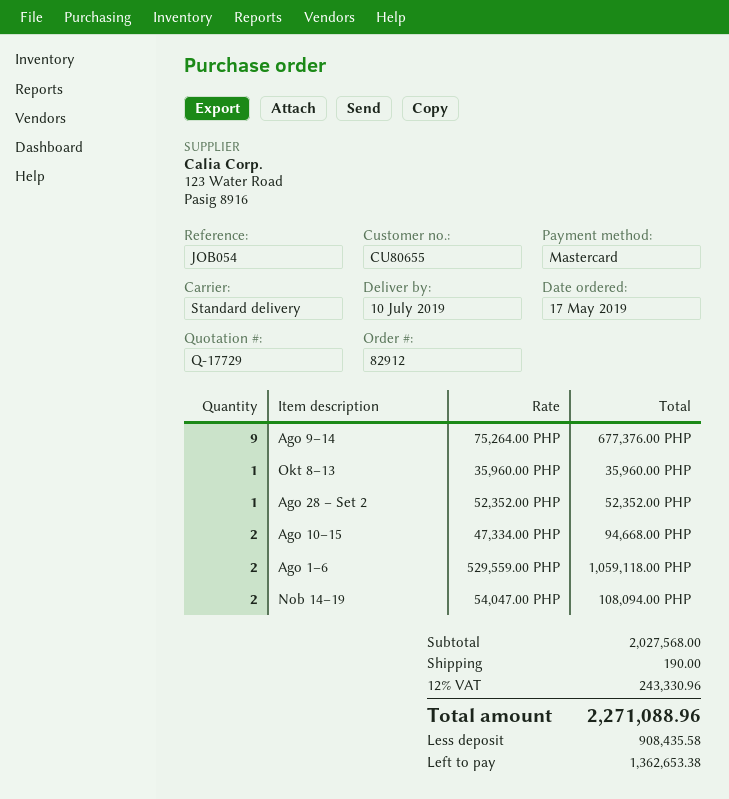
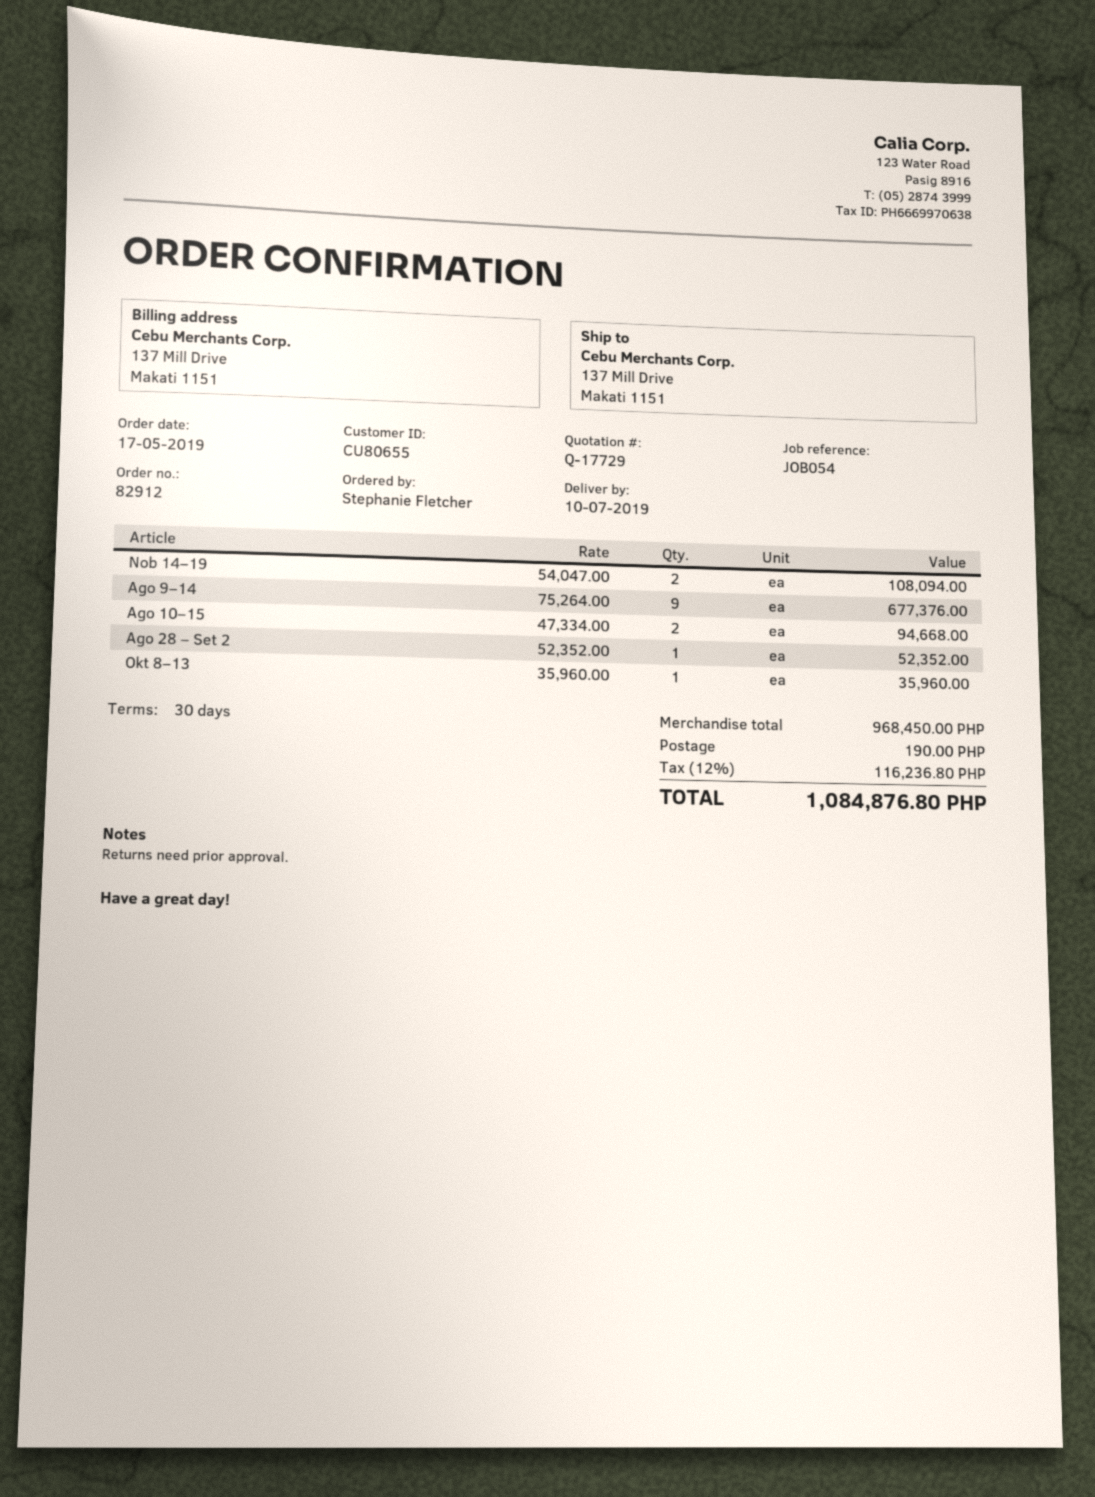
Ago 1–6: 2 x 529559.00 = 1059118.00 -> none
subtotal: 2027568.00 -> 968450.00
tax: 12% = 243330.96 -> 12% = 116236.80
total: 2271088.96 -> 1084876.80

